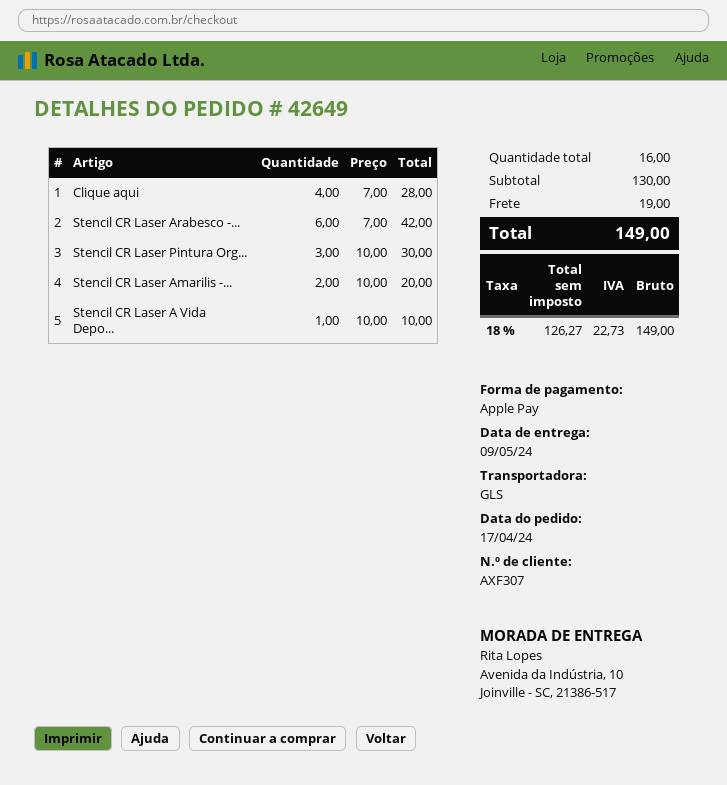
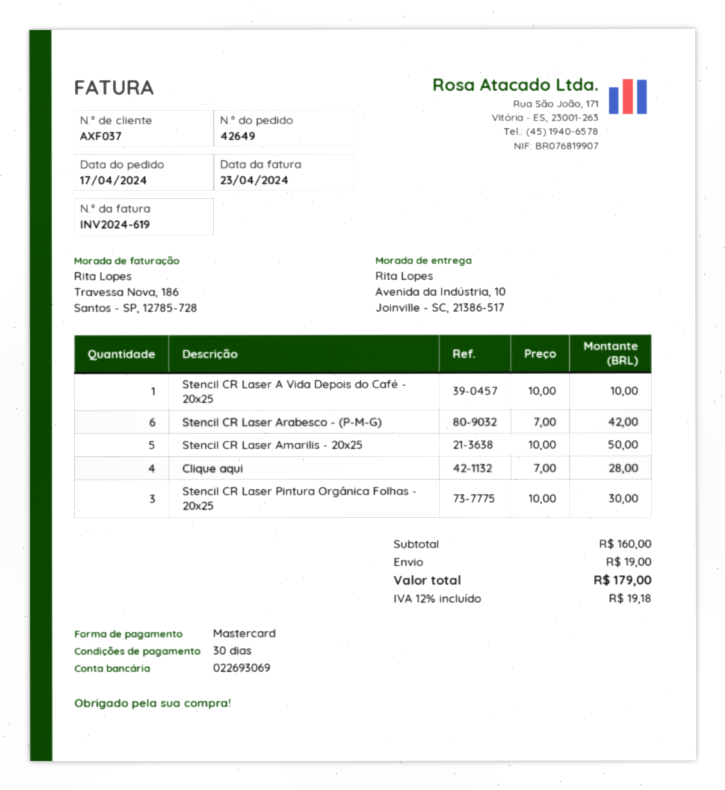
customer number: AXF307 -> AXF037
payment method: Apple Pay -> Mastercard
Stencil CR Laser Amarilis -...: 2 x 10.00 = 20.00 -> 5 x 10.00 = 50.00
subtotal: 130.00 -> 160.00
tax: 18% = 22.73 -> 12% = 19.18
total: 149.00 -> 179.00

